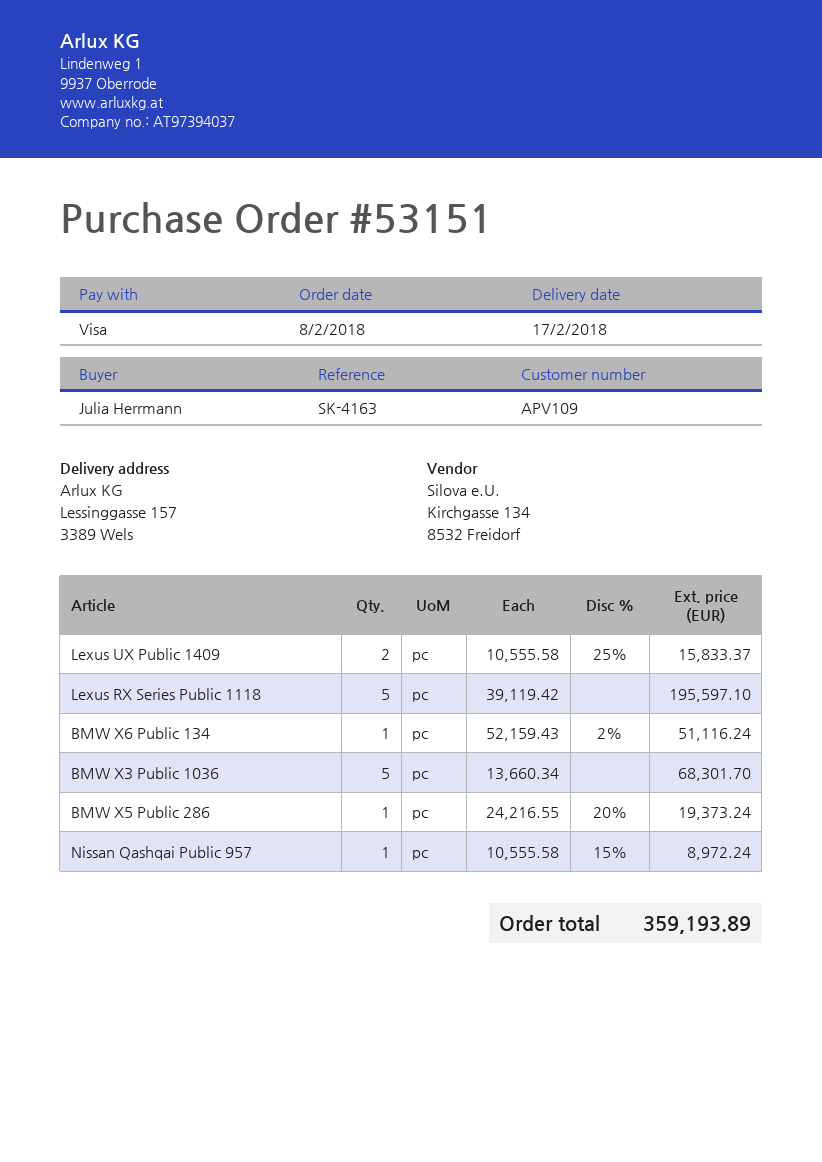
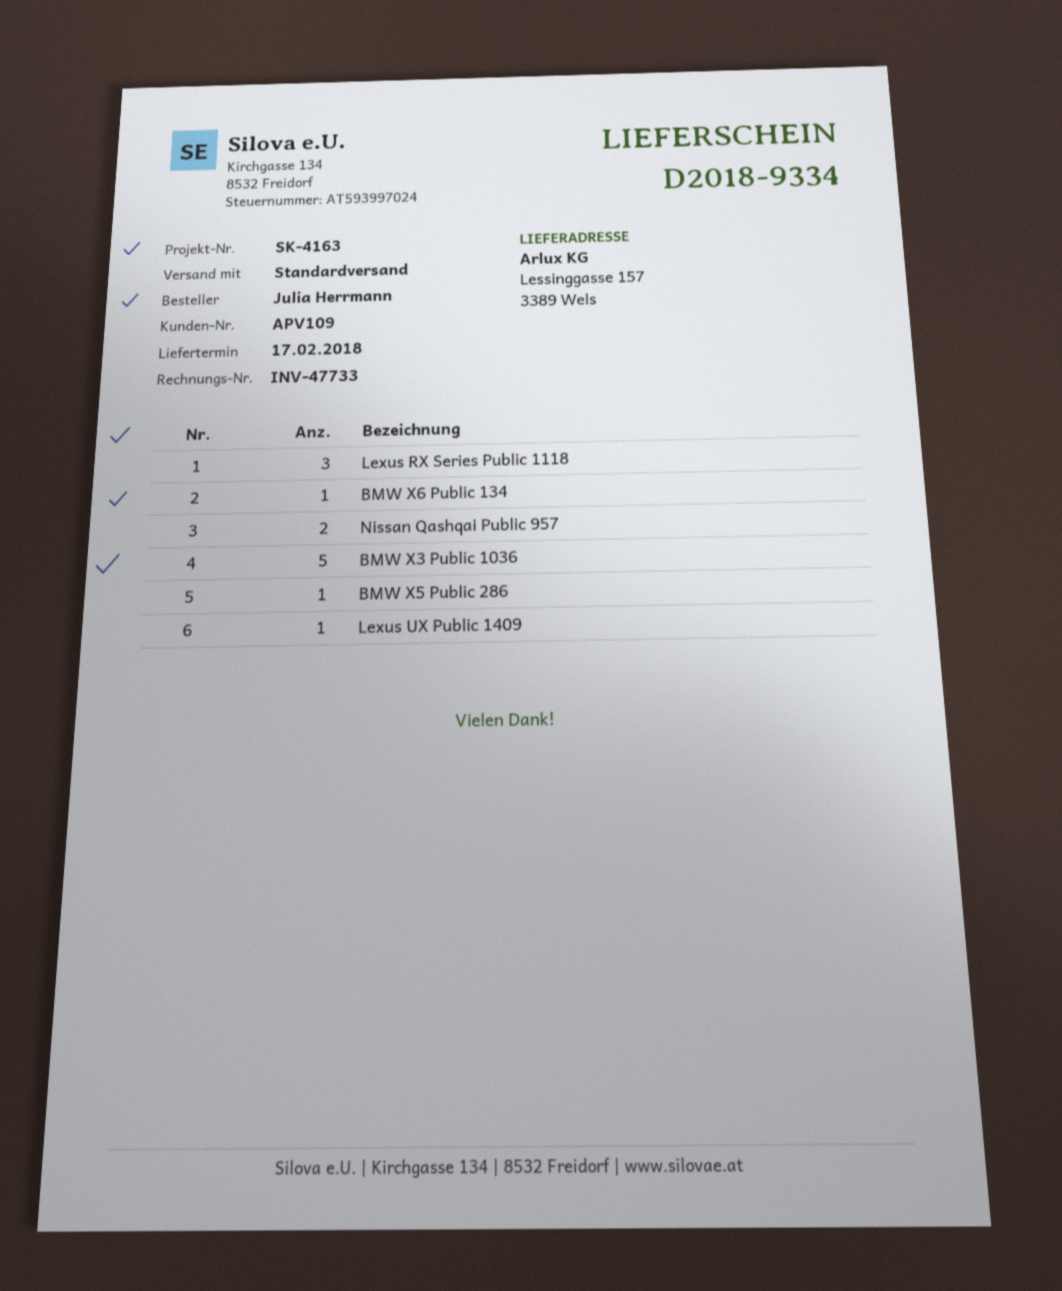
Lexus UX Public 1409: 2 -> 1
Lexus RX Series Public 1118: 5 -> 3
Nissan Qashqai Public 957: 1 -> 2

